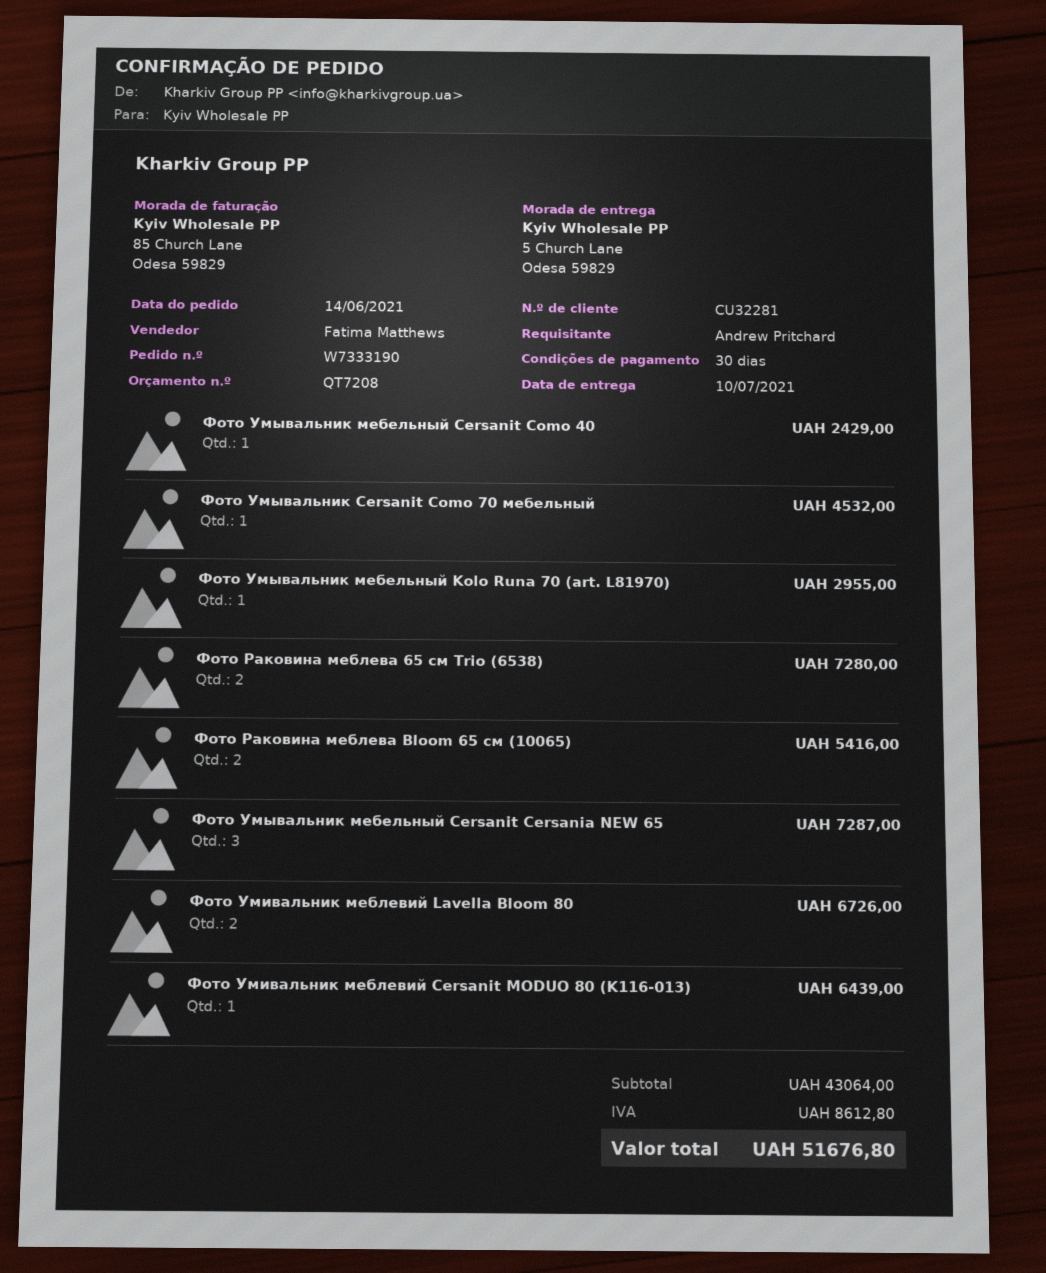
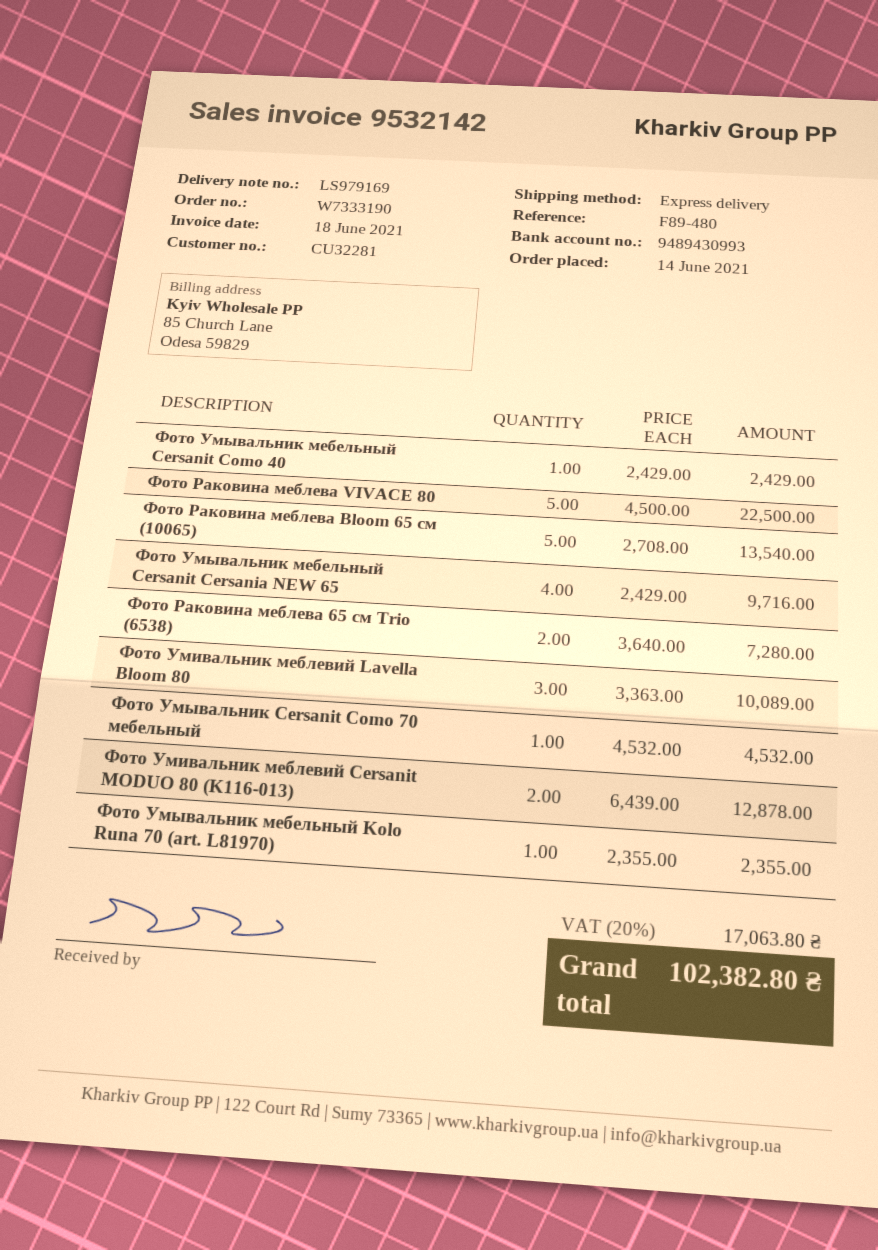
Фото Умывальник мебельный Kolo Runa 70 (art. L81970): 1 for 2955.00 -> 1 for 2355.00
Фото Раковина меблева Bloom 65 см (10065): 2 for 5416.00 -> 5 for 13540.00
Фото Умывальник мебельный Cersanit Cersania NEW 65: 3 for 7287.00 -> 4 for 9716.00
Фото Умивальник меблевий Lavella Bloom 80: 2 for 6726.00 -> 3 for 10089.00
Фото Умивальник меблевий Cersanit MODUO 80 (K116-013): 1 for 6439.00 -> 2 for 12878.00
Фото Раковина меблева VIVACE 80: none -> 5 for 22500.00
tax: 8612.80 -> 17063.80
total: 51676.80 -> 102382.80

